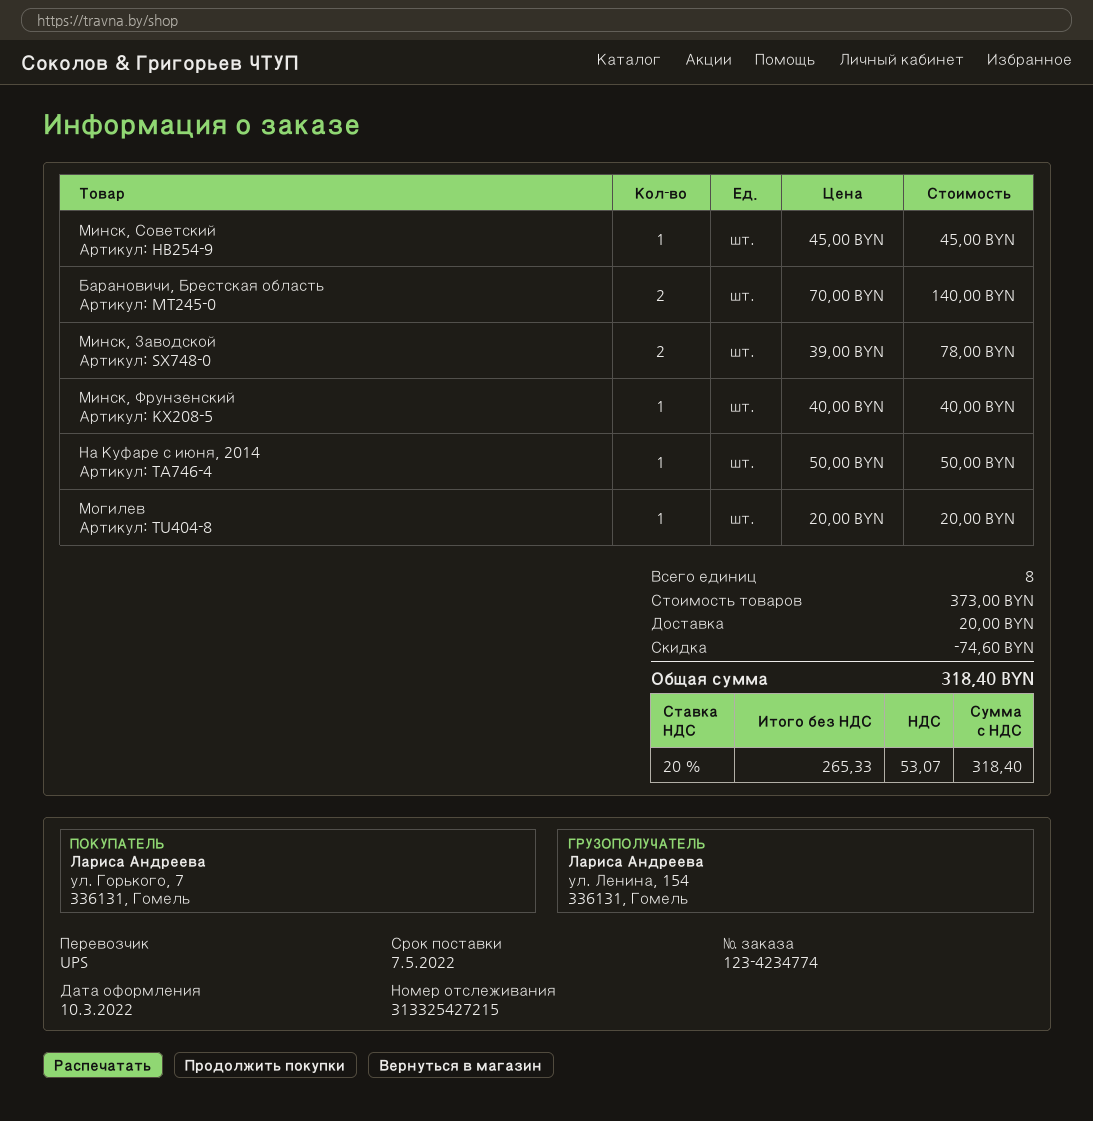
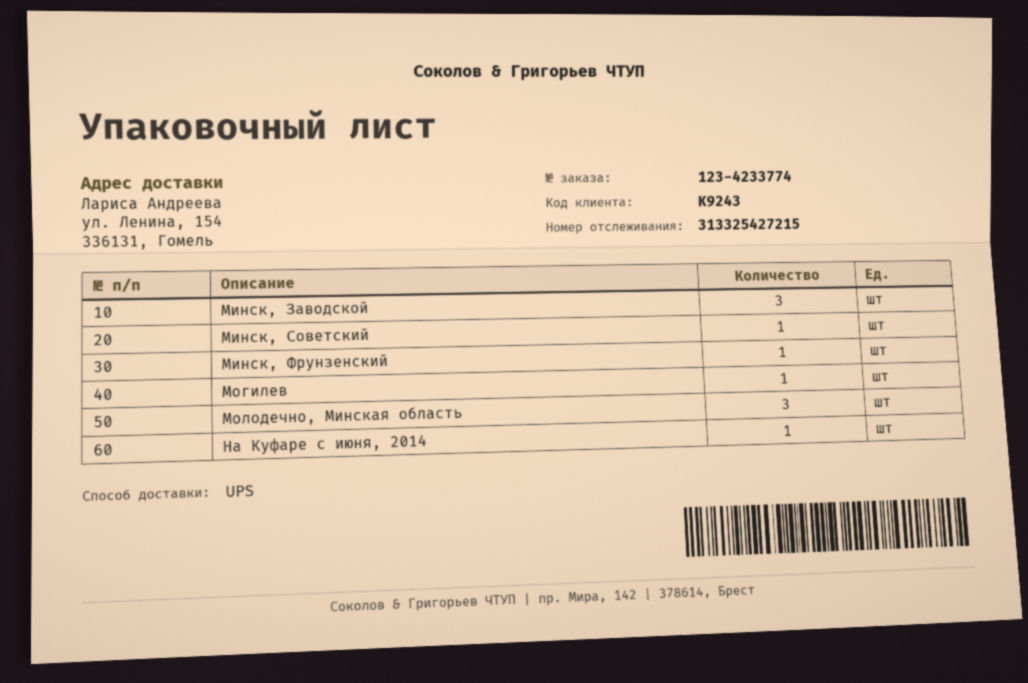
order number: 123-4234774 -> 123-4233774
Барановичи, Брестская область: 2 -> none
Минск, Заводской: 2 -> 3
Молодечно, Минская область: none -> 3

